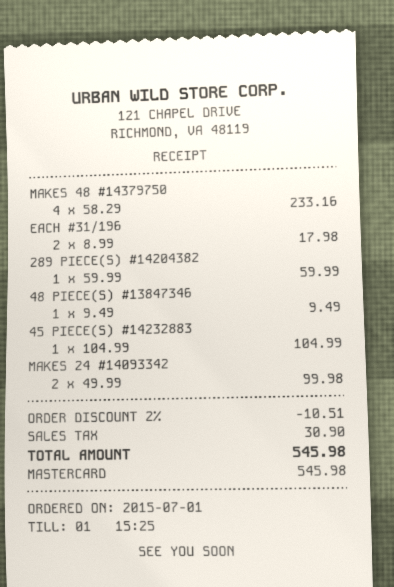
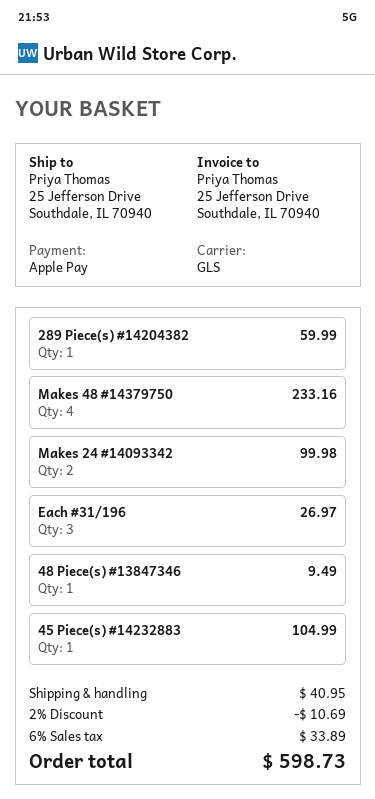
payment method: Mastercard -> Apple Pay
EACH #31/196: 2 for 17.98 -> 3 for 26.97
discount: 2% = 10.51 -> 2% = 10.69
shipping: none -> 40.95
tax: 30.90 -> 33.89
total: 545.98 -> 598.73

